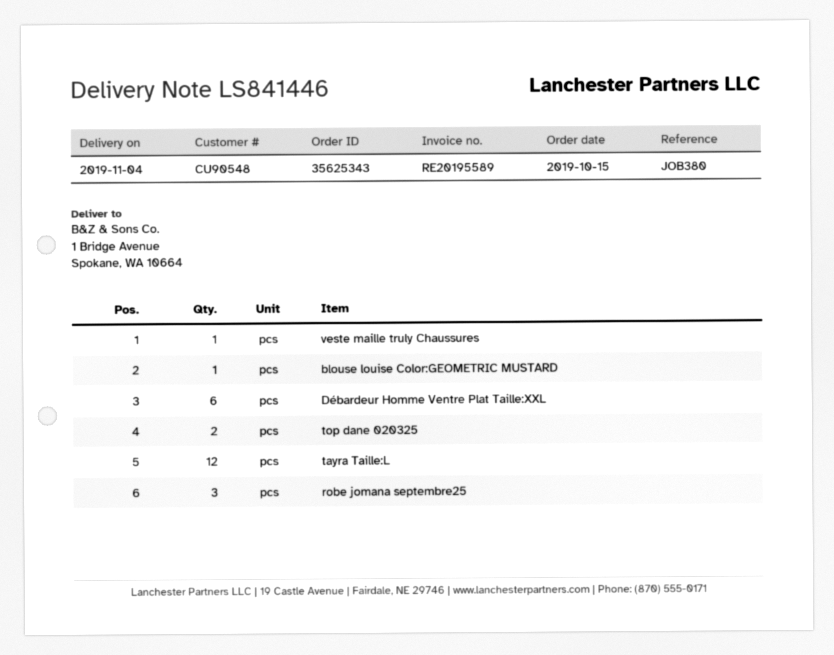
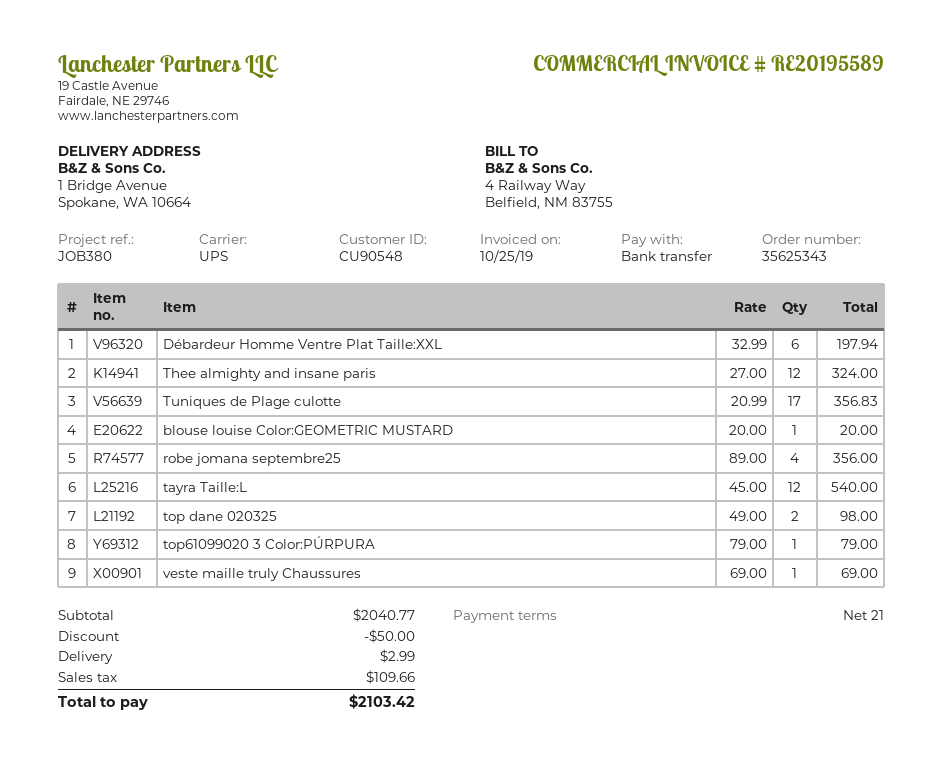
robe jomana septembre25: 3 -> 4
Thee almighty and insane paris: none -> 12
Tuniques de Plage culotte: none -> 17
top61099020 3 Color:PÚRPURA: none -> 1

